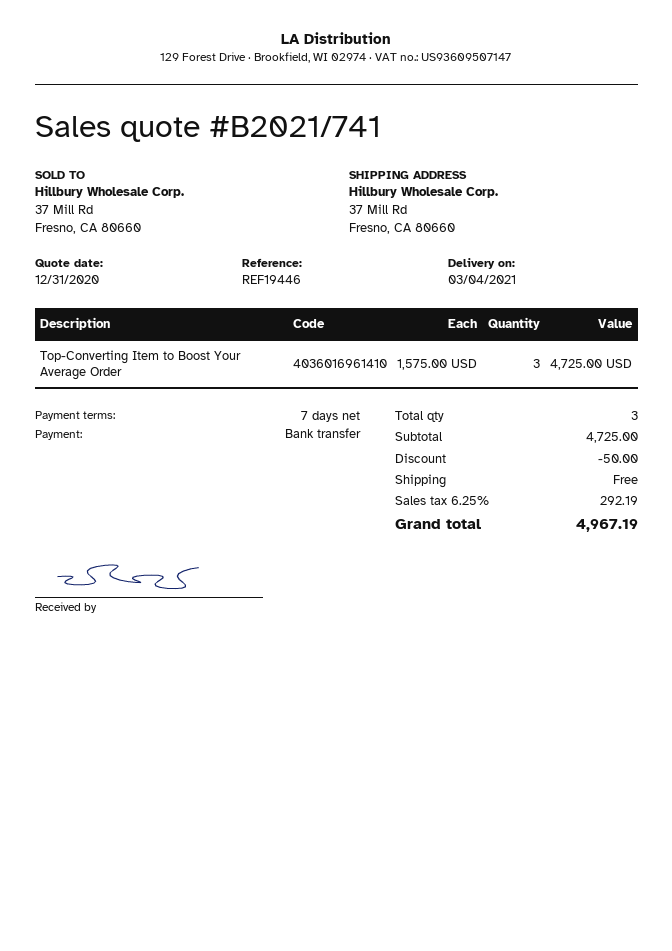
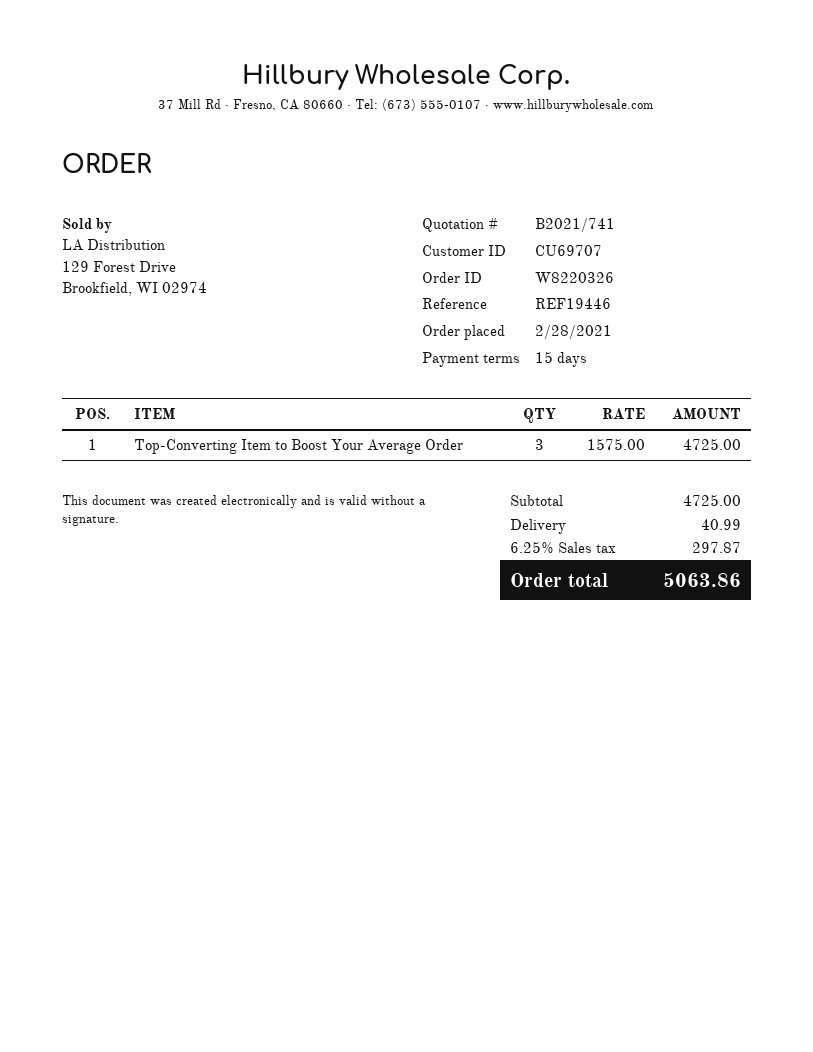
payment terms: 7 days -> 15 days
discount: 50.00 -> none
shipping: 0.00 -> 40.99
tax: 6.25% = 292.19 -> 6.25% = 297.87
total: 4967.19 -> 5063.86

